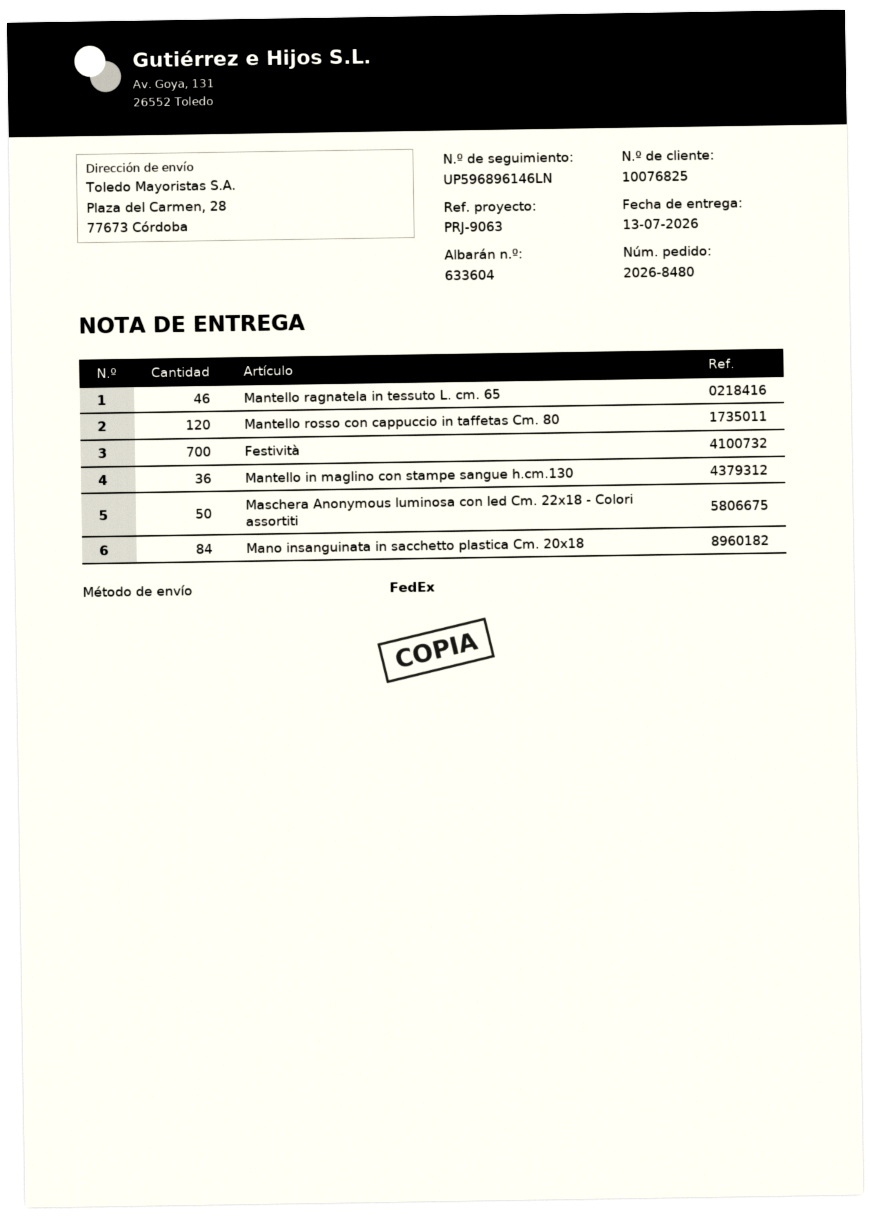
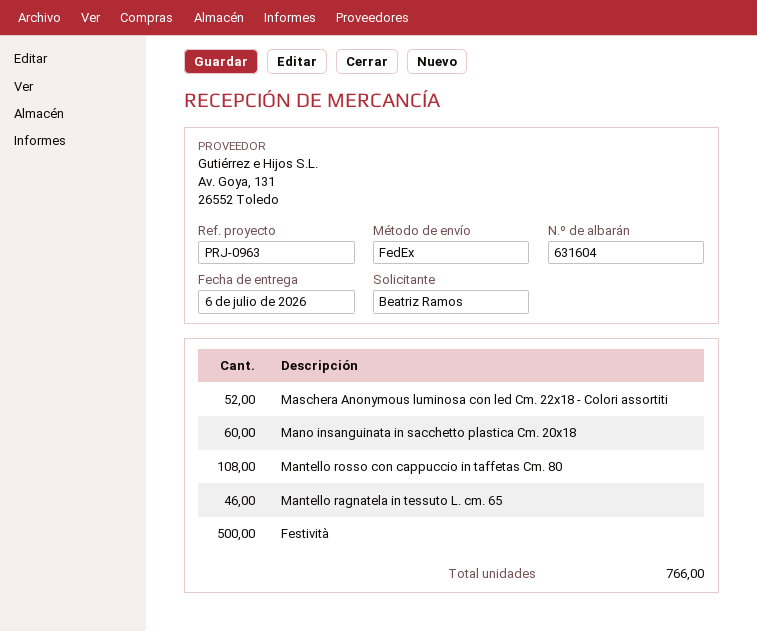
delivery note number: 633604 -> 631604
delivery date: 2026-07-13 -> 2026-07-06
reference: PRJ-9063 -> PRJ-0963
Mantello rosso con cappuccio in taffetas Cm. 80: 120 -> 108
Festività: 700 -> 500
Mantello in maglino con stampe sangue h.cm.130: 36 -> none
Maschera Anonymous luminosa con led Cm. 22x18 - Colori assortiti: 50 -> 52
Mano insanguinata in sacchetto plastica Cm. 20x18: 84 -> 60

